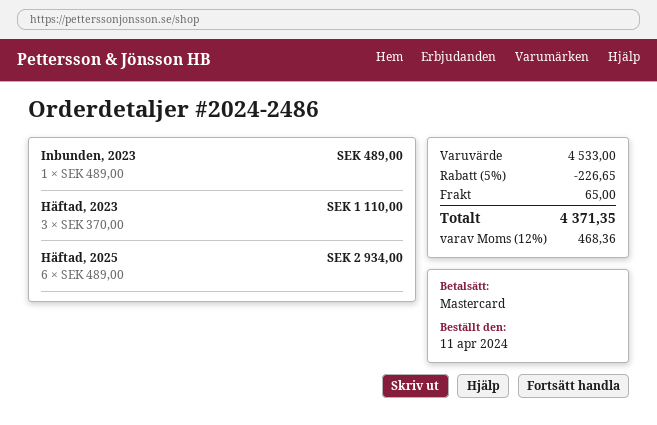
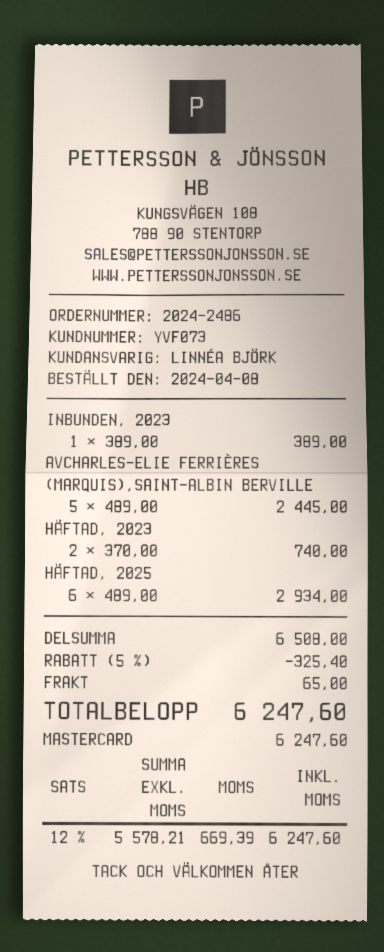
order date: 2024-04-11 -> 2024-04-08
Inbunden, 2023: 1 x 489.00 = 489.00 -> 1 x 389.00 = 389.00
Häftad, 2023: 3 x 370.00 = 1110.00 -> 2 x 370.00 = 740.00
AVCHARLES-ELIE FERRIÈRES (MARQUIS),SAINT-ALBIN BERVILLE: none -> 5 x 489.00 = 2445.00
subtotal: 4533.00 -> 6508.00
discount: 5% = 226.65 -> 5% = 325.40
tax: 12% = 468.36 -> 12% = 669.39
total: 4371.35 -> 6247.60

